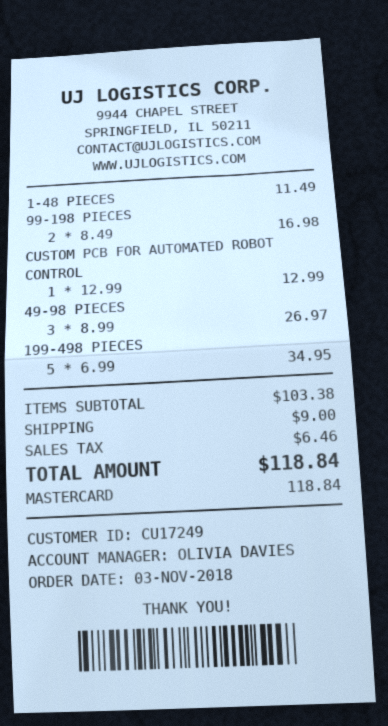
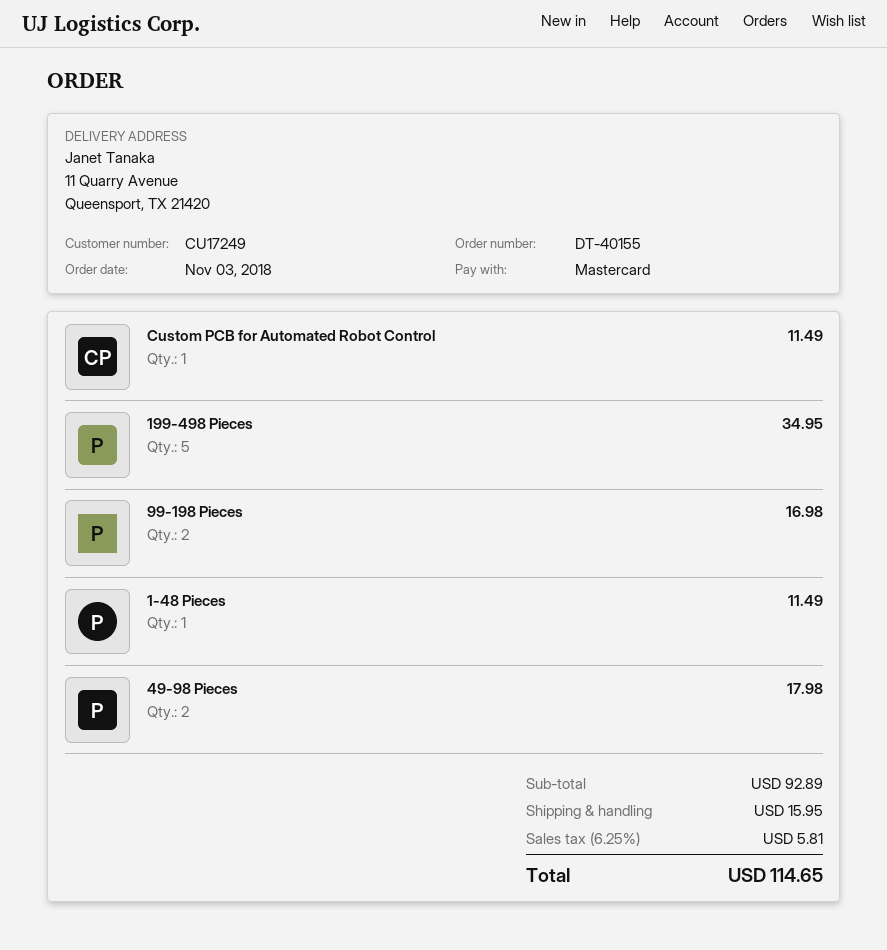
CUSTOM PCB FOR AUTOMATED ROBOT CONTROL: 1 for 12.99 -> 1 for 11.49
49-98 PIECES: 3 for 26.97 -> 2 for 17.98
subtotal: 103.38 -> 92.89
shipping: 9.00 -> 15.95
tax: 6.46 -> 5.81
total: 118.84 -> 114.65

